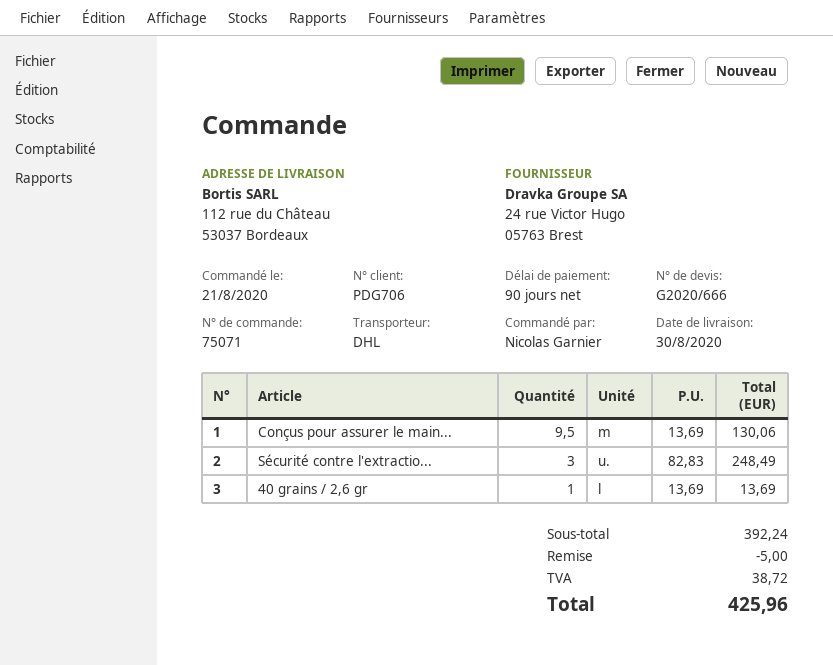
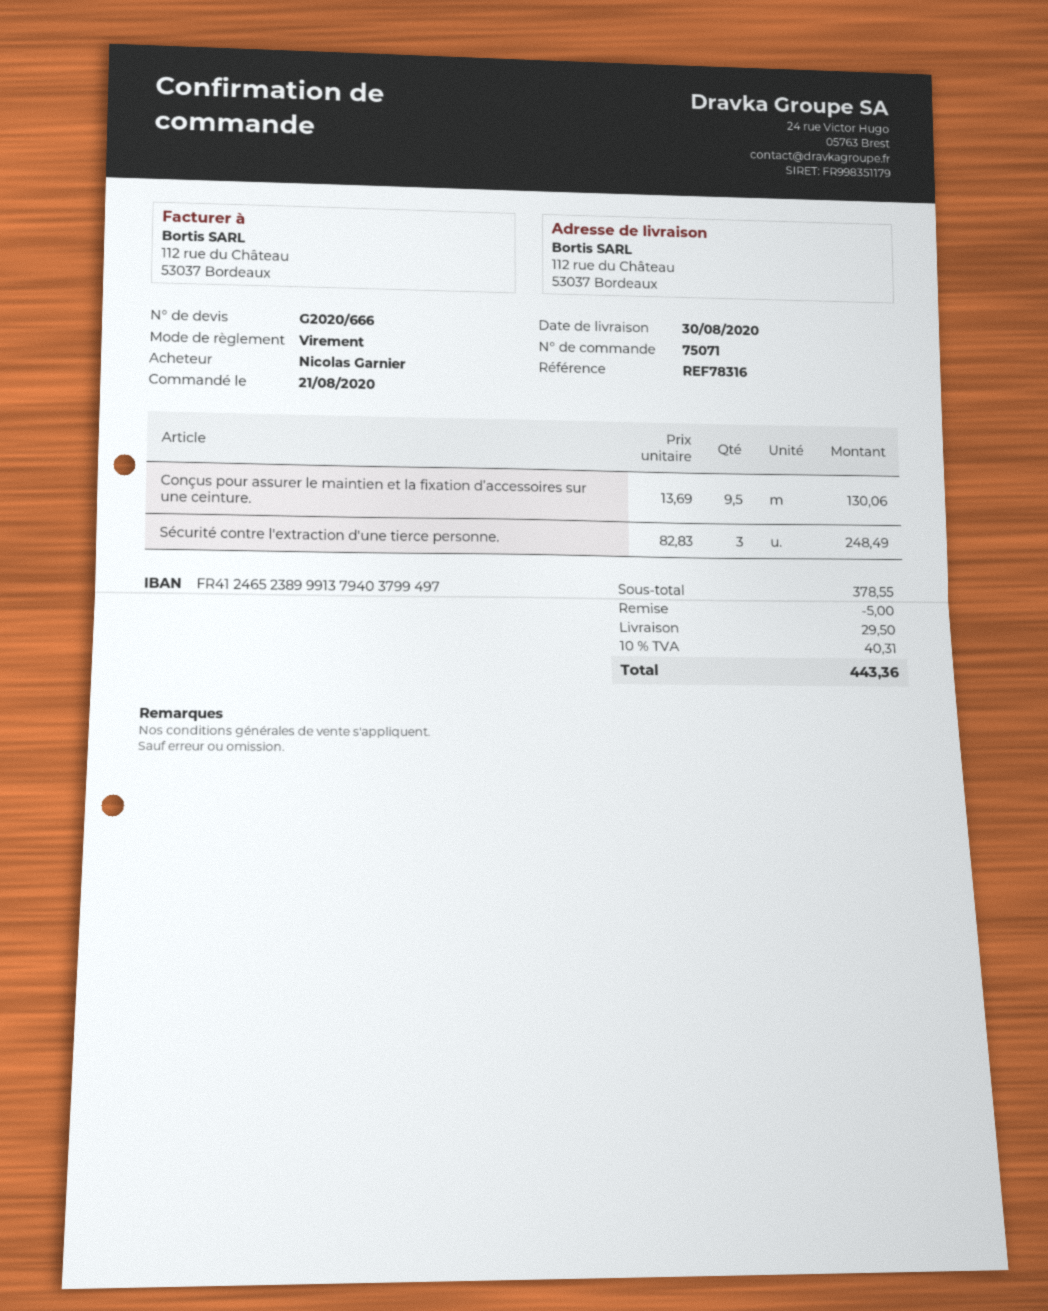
40 grains / 2,6 gr: 1 x 13.69 = 13.69 -> none
subtotal: 392.24 -> 378.55
shipping: none -> 29.50
tax: 38.72 -> 40.31
total: 425.96 -> 443.36

